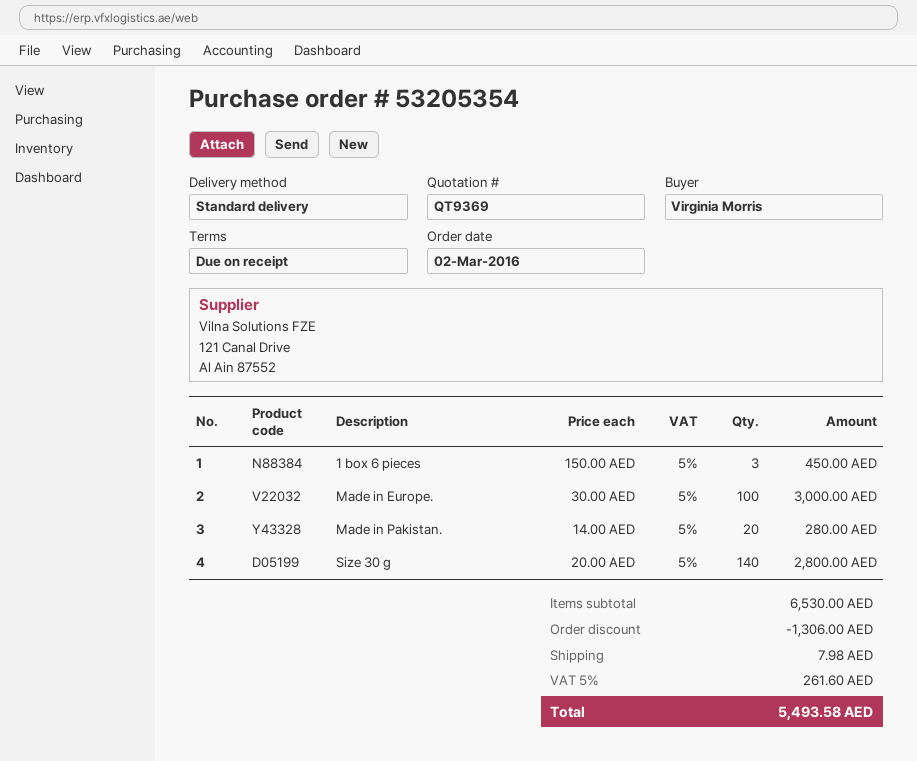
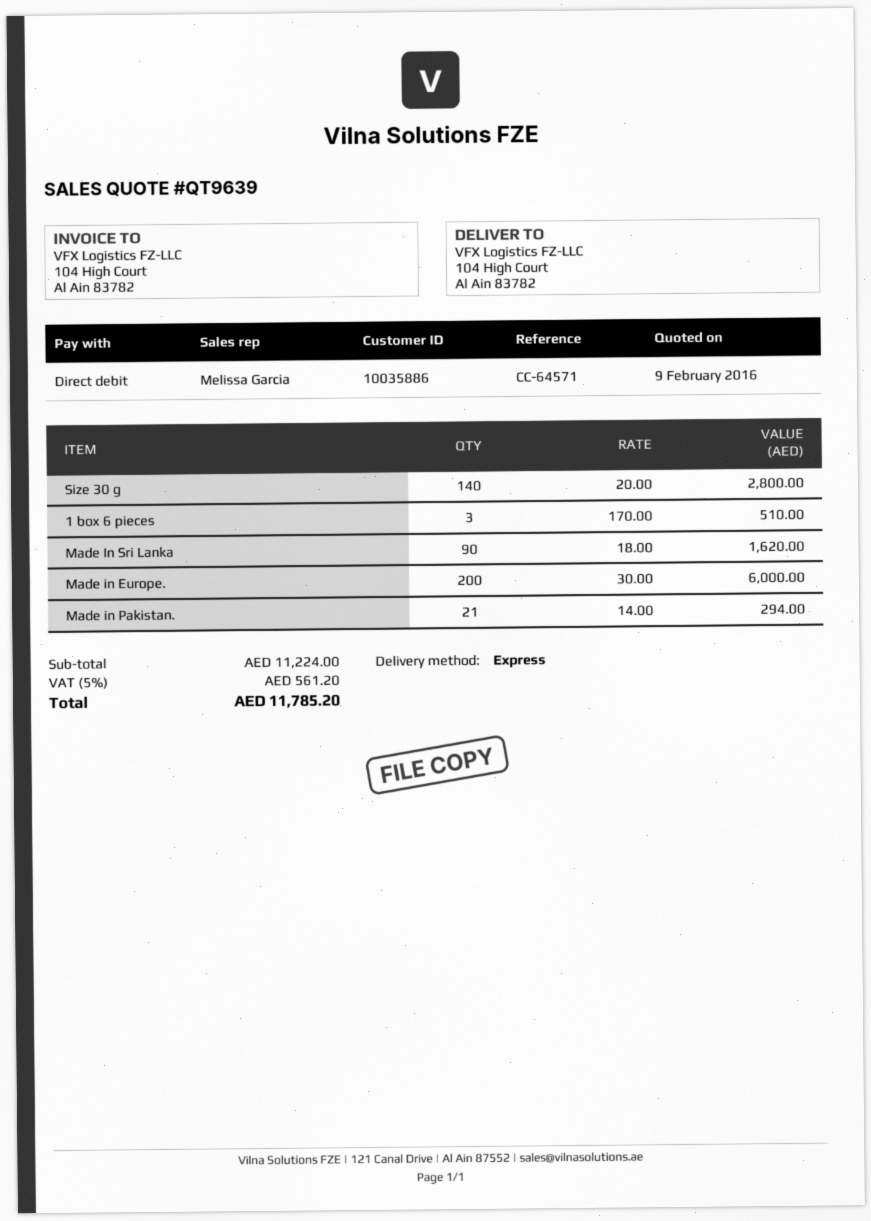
quote number: QT9369 -> QT9639
shipping method: standard -> express
1 box 6 pieces: 3 x 150.00 = 450.00 -> 3 x 170.00 = 510.00
Made in Europe.: 100 x 30.00 = 3000.00 -> 200 x 30.00 = 6000.00
Made in Pakistan.: 20 x 14.00 = 280.00 -> 21 x 14.00 = 294.00
Made In Sri Lanka: none -> 90 x 18.00 = 1620.00
subtotal: 6530.00 -> 11224.00
discount: 1306.00 -> none
shipping: 7.98 -> none
tax: 5% = 261.60 -> 5% = 561.20
total: 5493.58 -> 11785.20

